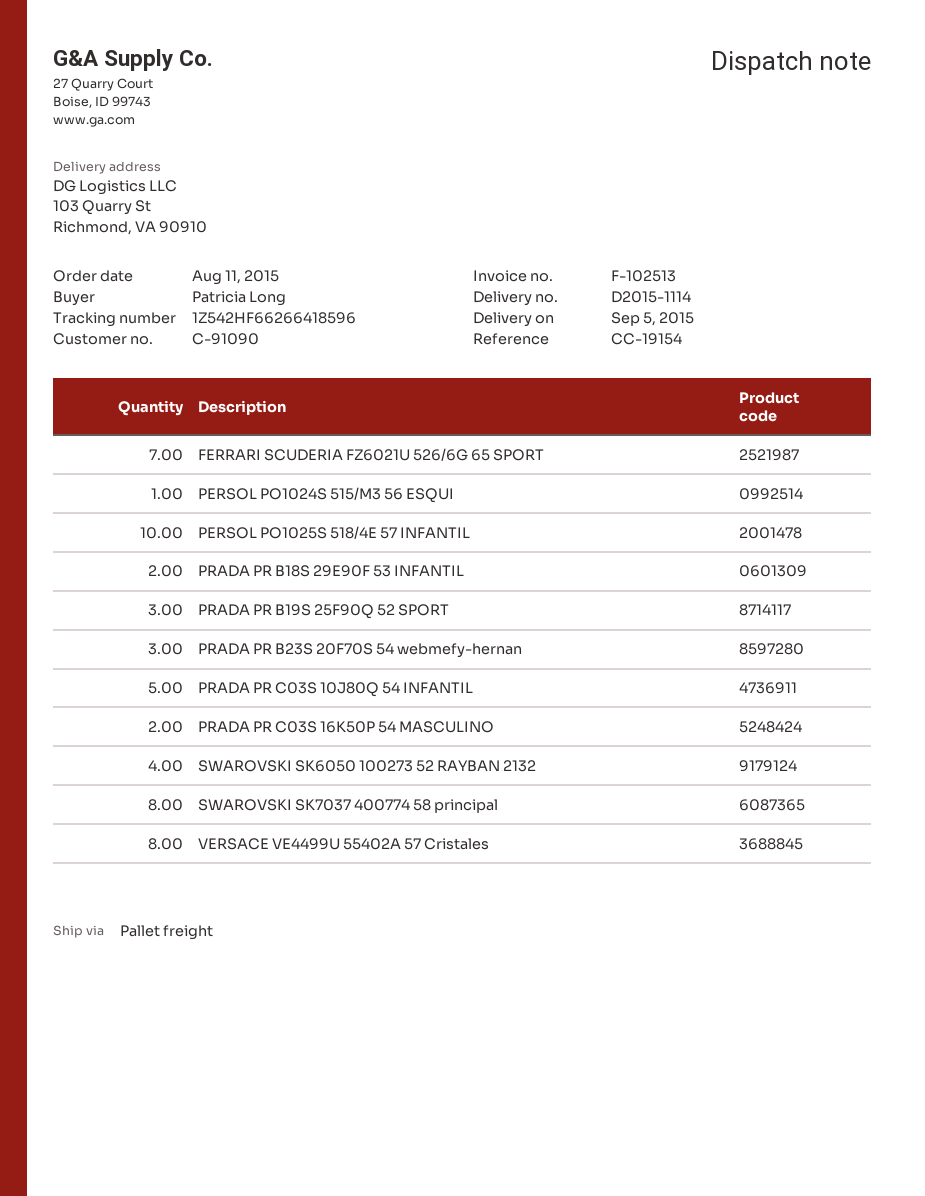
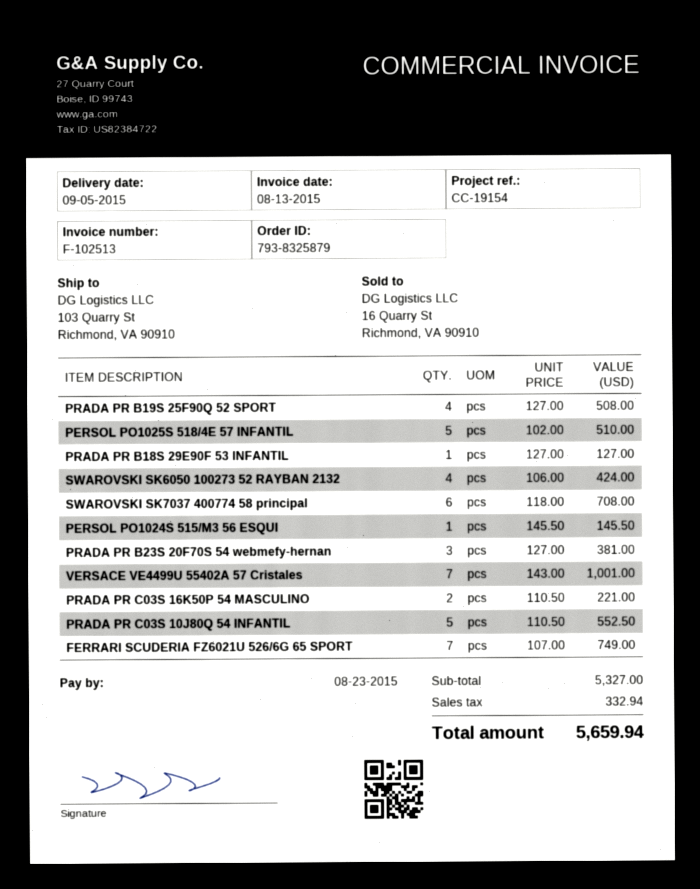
PERSOL PO1025S 518/4E 57 INFANTIL: 10 -> 5
PRADA PR B18S 29E90F 53 INFANTIL: 2 -> 1
PRADA PR B19S 25F90Q 52 SPORT: 3 -> 4
SWAROVSKI SK7037 400774 58 principal: 8 -> 6
VERSACE VE4499U 55402A 57 Cristales: 8 -> 7

